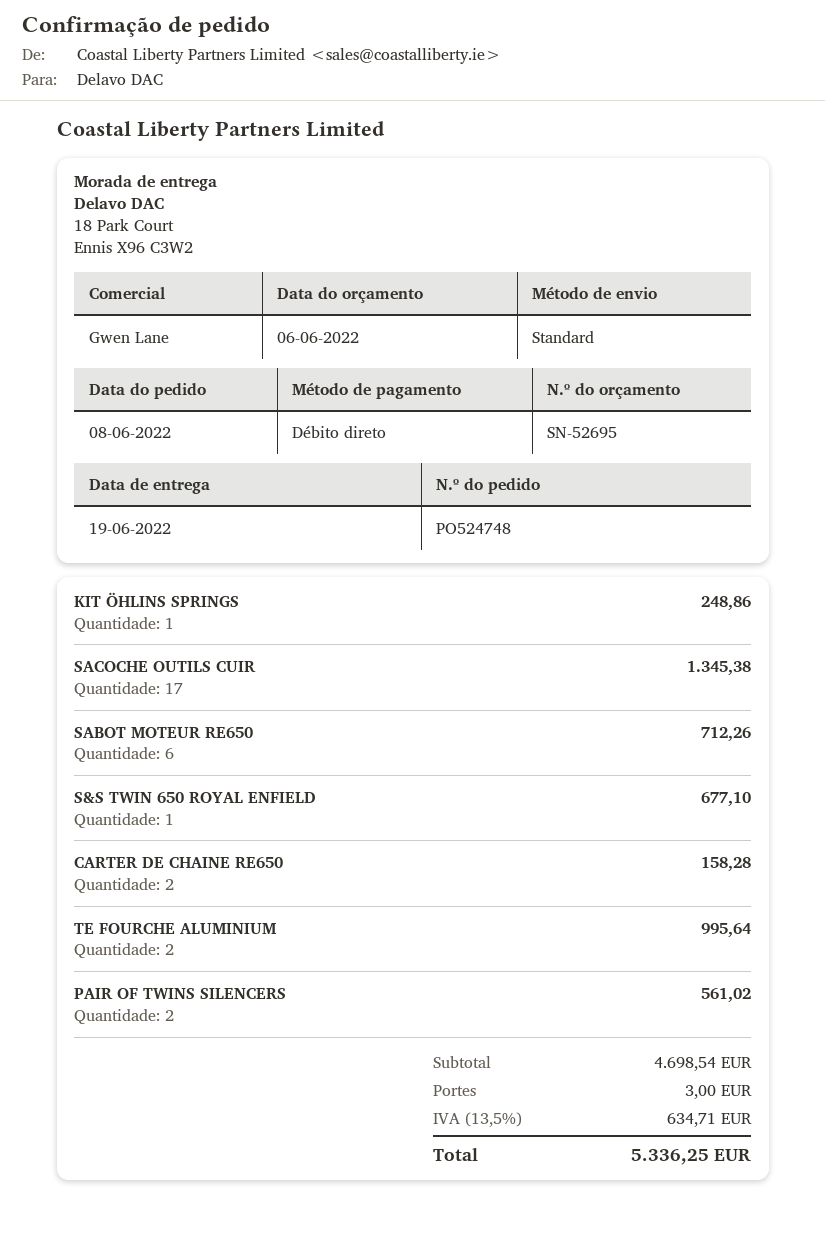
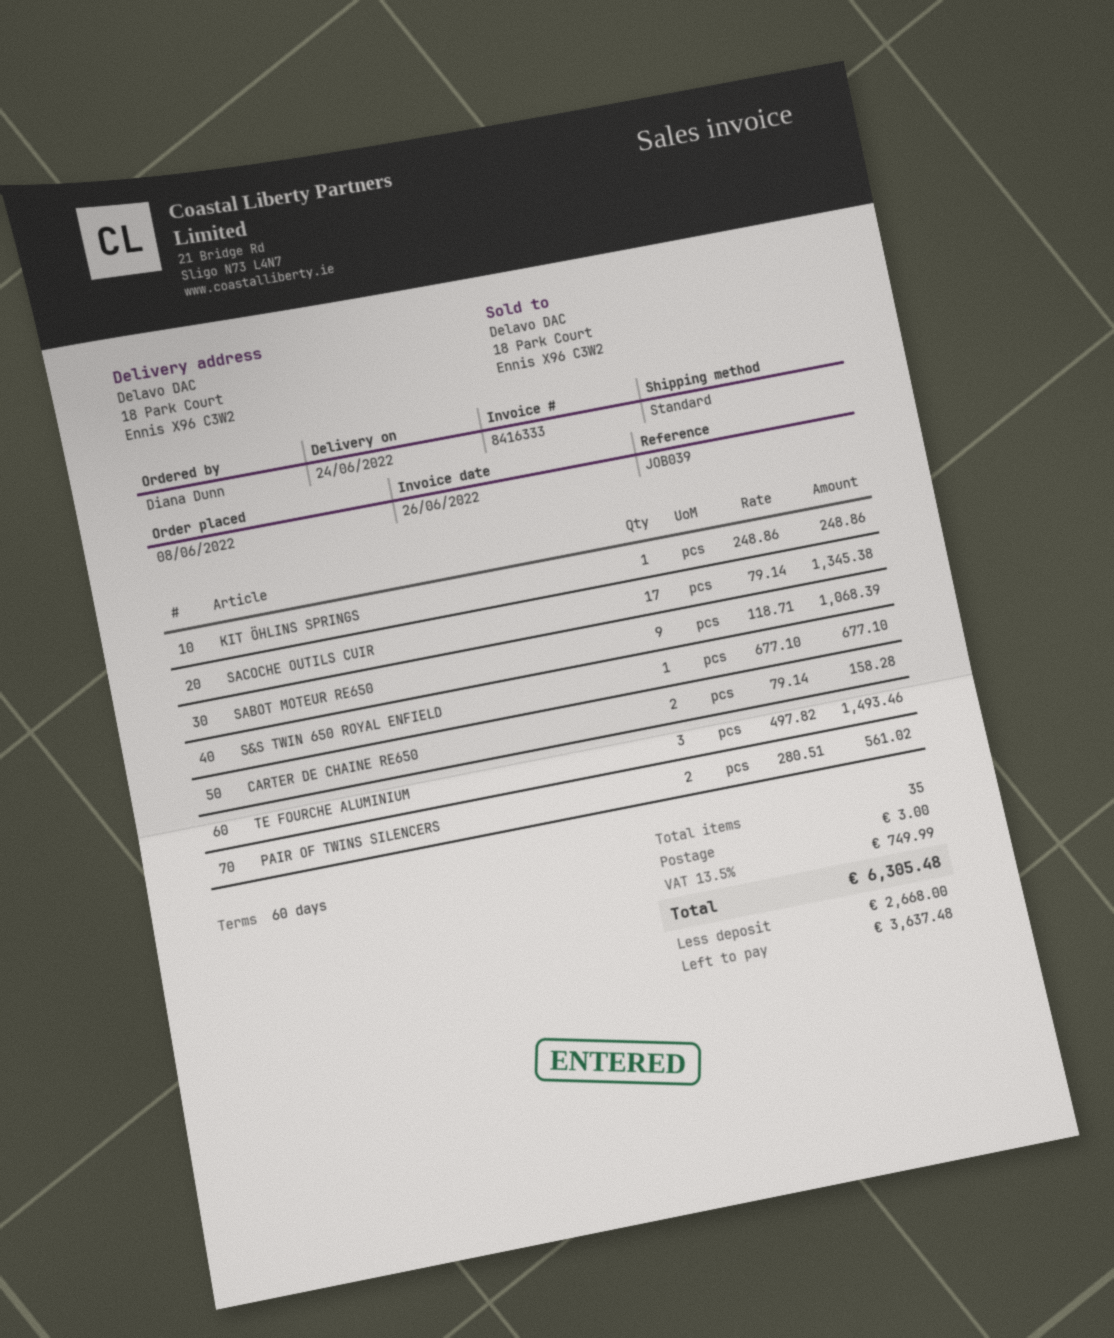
delivery date: 2022-06-19 -> 2022-06-24
SABOT MOTEUR RE650: 6 for 712.26 -> 9 for 1068.39
TE FOURCHE ALUMINIUM: 2 for 995.64 -> 3 for 1493.46
tax: 13.5% = 634.71 -> 13.5% = 749.99
total: 5336.25 -> 6305.48

